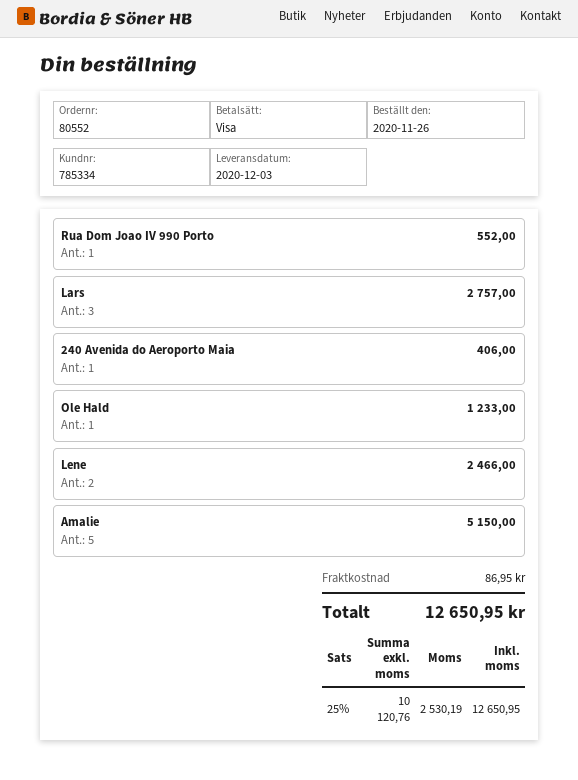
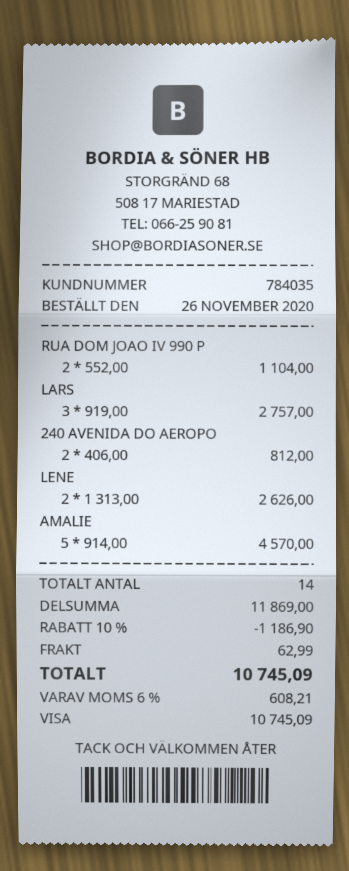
customer number: 785334 -> 784035
Rua Dom Joao IV 990 Porto: 1 for 552.00 -> 2 for 1104.00
240 Avenida do Aeroporto Maia: 1 for 406.00 -> 2 for 812.00
Ole Hald: 1 for 1233.00 -> none
Lene: 2 for 2466.00 -> 2 for 2626.00
Amalie: 5 for 5150.00 -> 5 for 4570.00
discount: none -> 10% = 1186.90
shipping: 86.95 -> 62.99
tax: 25% = 2530.19 -> 6% = 608.21
total: 12650.95 -> 10745.09

